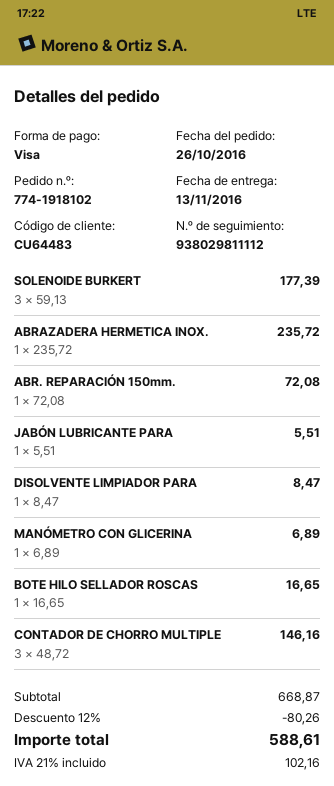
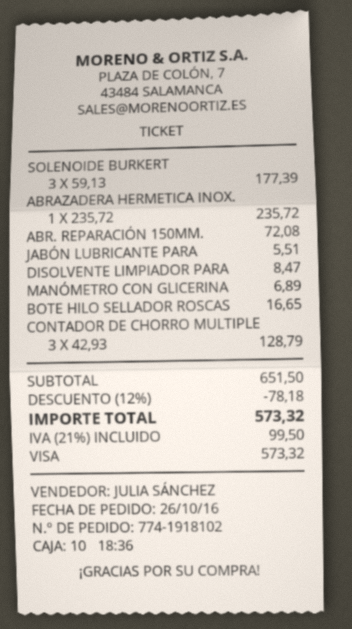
CONTADOR DE CHORRO MULTIPLE: 3 x 48.72 = 146.16 -> 3 x 42.93 = 128.79
subtotal: 668.87 -> 651.50
discount: 12% = 80.26 -> 12% = 78.18
tax: 21% = 102.16 -> 21% = 99.50
total: 588.61 -> 573.32

